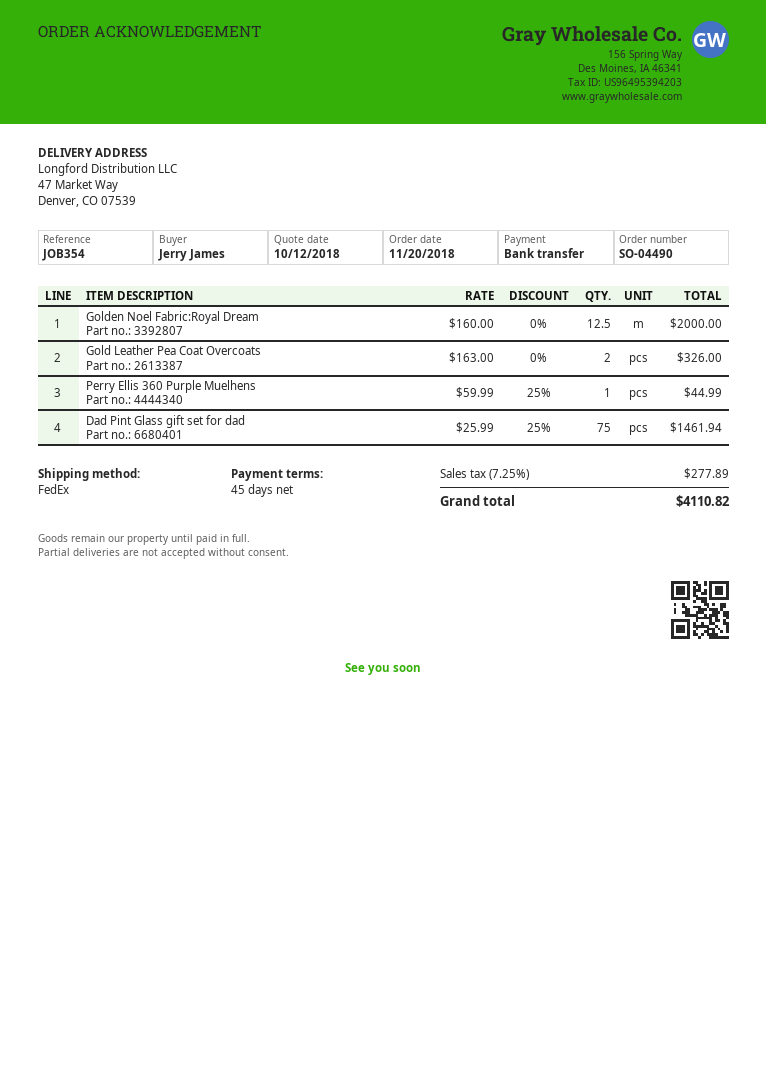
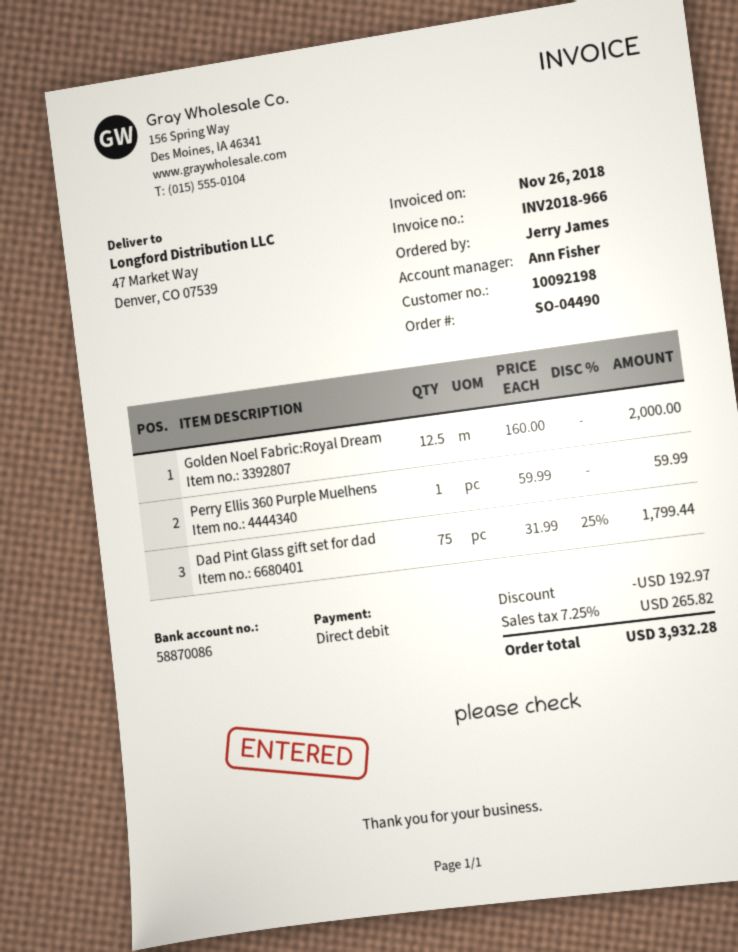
payment method: bank transfer -> direct debit
Gold Leather Pea Coat Overcoats: 2 x 163.00 = 326.00 -> none
Perry Ellis 360 Purple Muelhens: 1 x 59.99 - 25% = 44.99 -> 1 x 59.99 = 59.99
Dad Pint Glass gift set for dad: 75 x 25.99 - 25% = 1461.94 -> 75 x 31.99 - 25% = 1799.44
discount: none -> 192.97
tax: 7.25% = 277.89 -> 7.25% = 265.82
total: 4110.82 -> 3932.28

